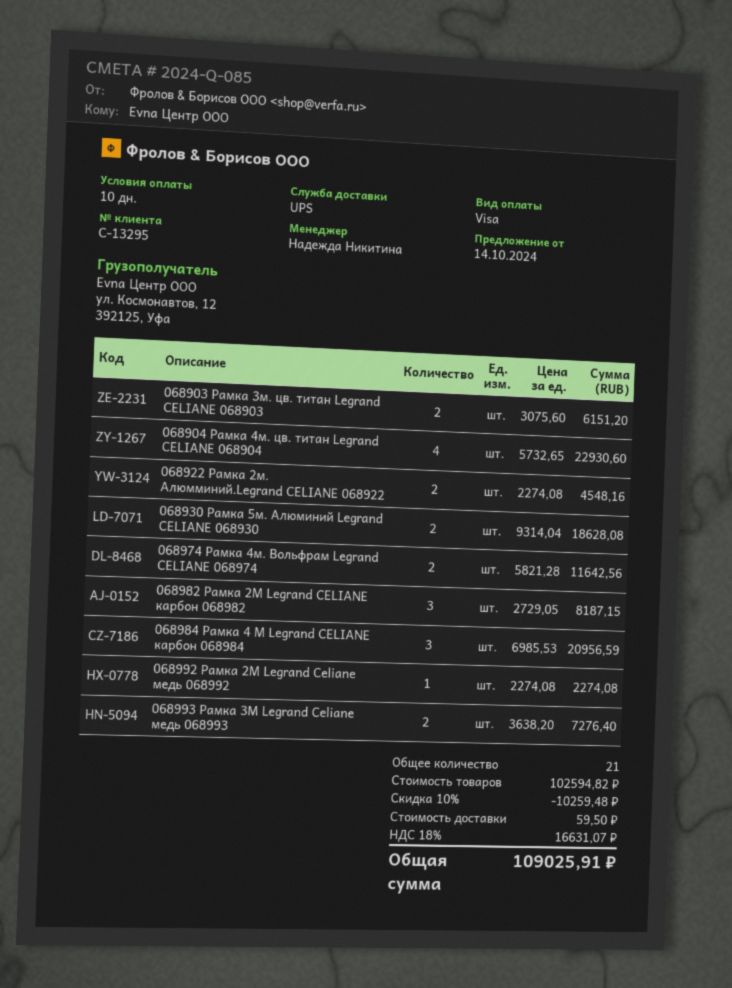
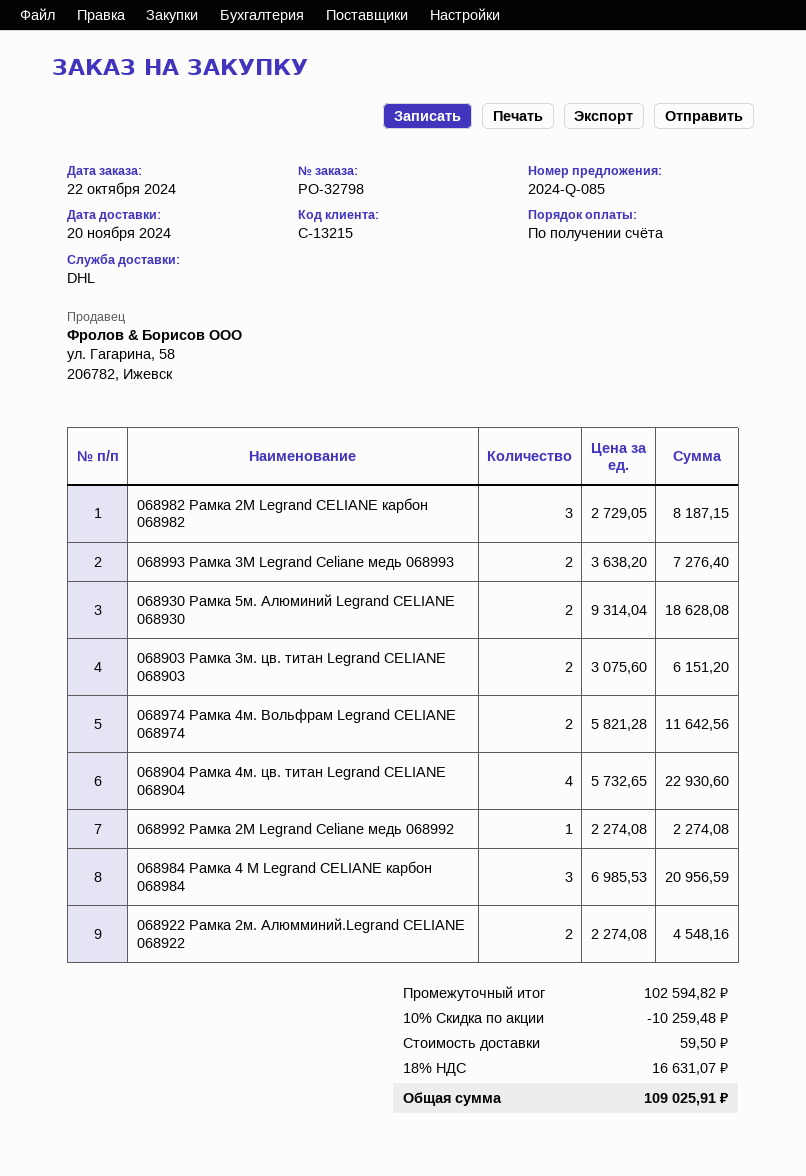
payment terms: 10 days -> on receipt
customer number: C-13295 -> C-13215
shipping method: UPS -> DHL

